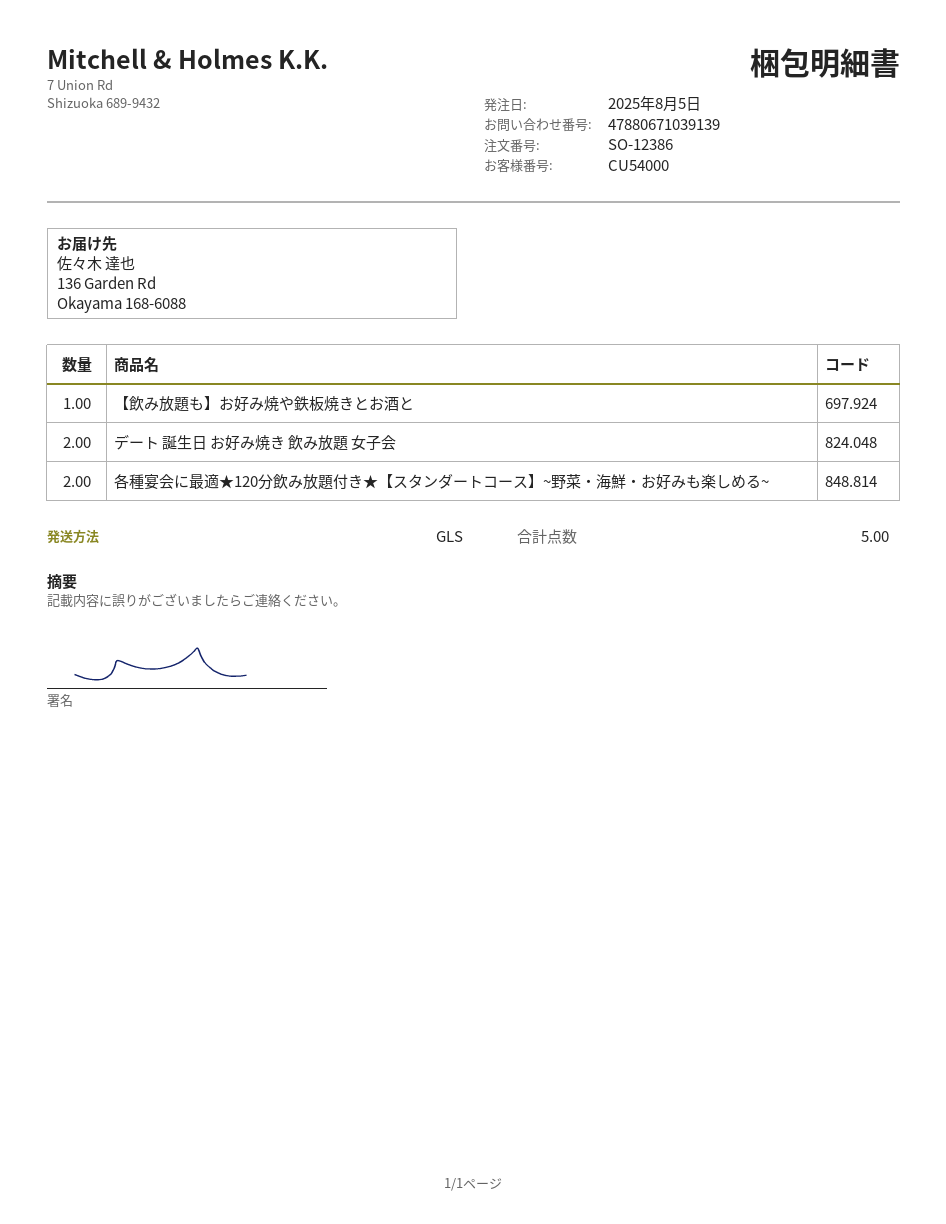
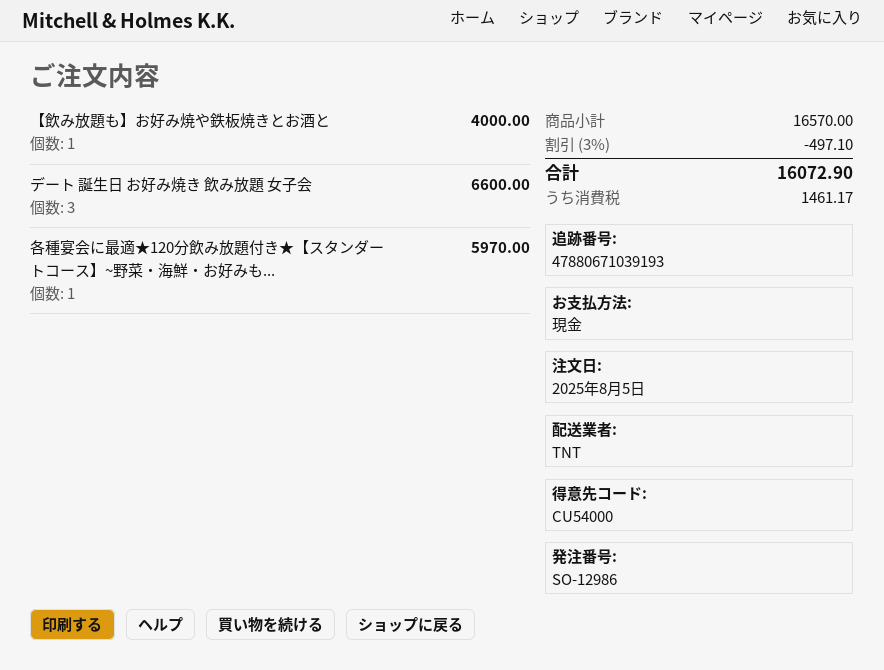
order number: SO-12386 -> SO-12986
shipping method: GLS -> TNT
tracking number: 47880671039139 -> 47880671039193
デート 誕生日 お好み焼き 飲み放題 女子会: 2 -> 3
各種宴会に最適★120分飲み放題付き★【スタンダートコース】~野菜・海鮮・お好みも楽しめる~: 2 -> 1

